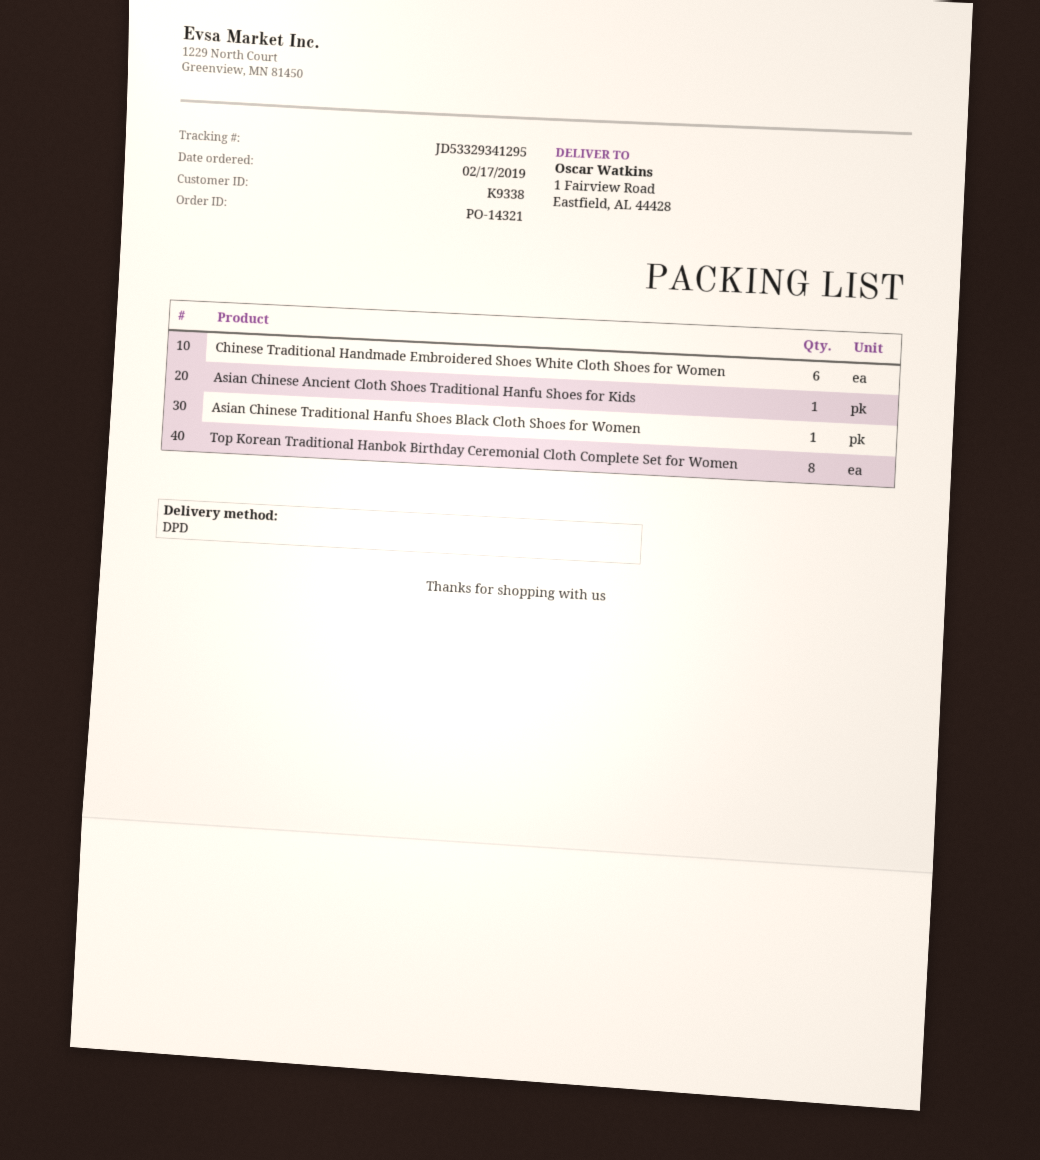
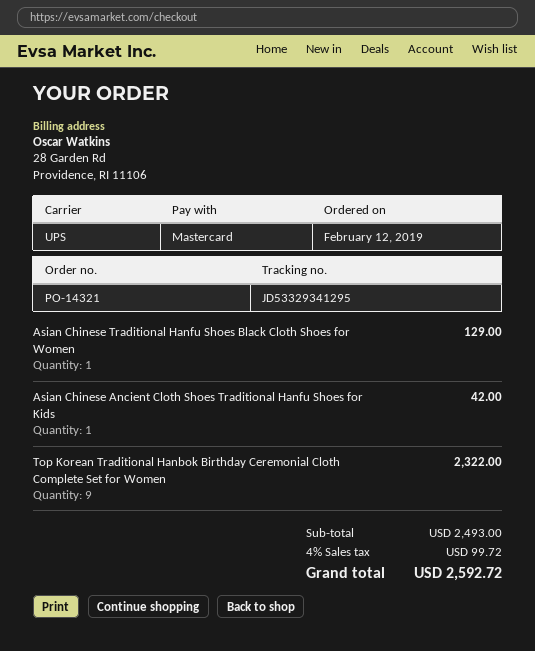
order date: 2019-02-17 -> 2019-02-12
shipping method: DPD -> UPS
Chinese Traditional Handmade Embroidered Shoes White Cloth Shoes for Women: 6 -> none
Top Korean Traditional Hanbok Birthday Ceremonial Cloth Complete Set for Women: 8 -> 9

